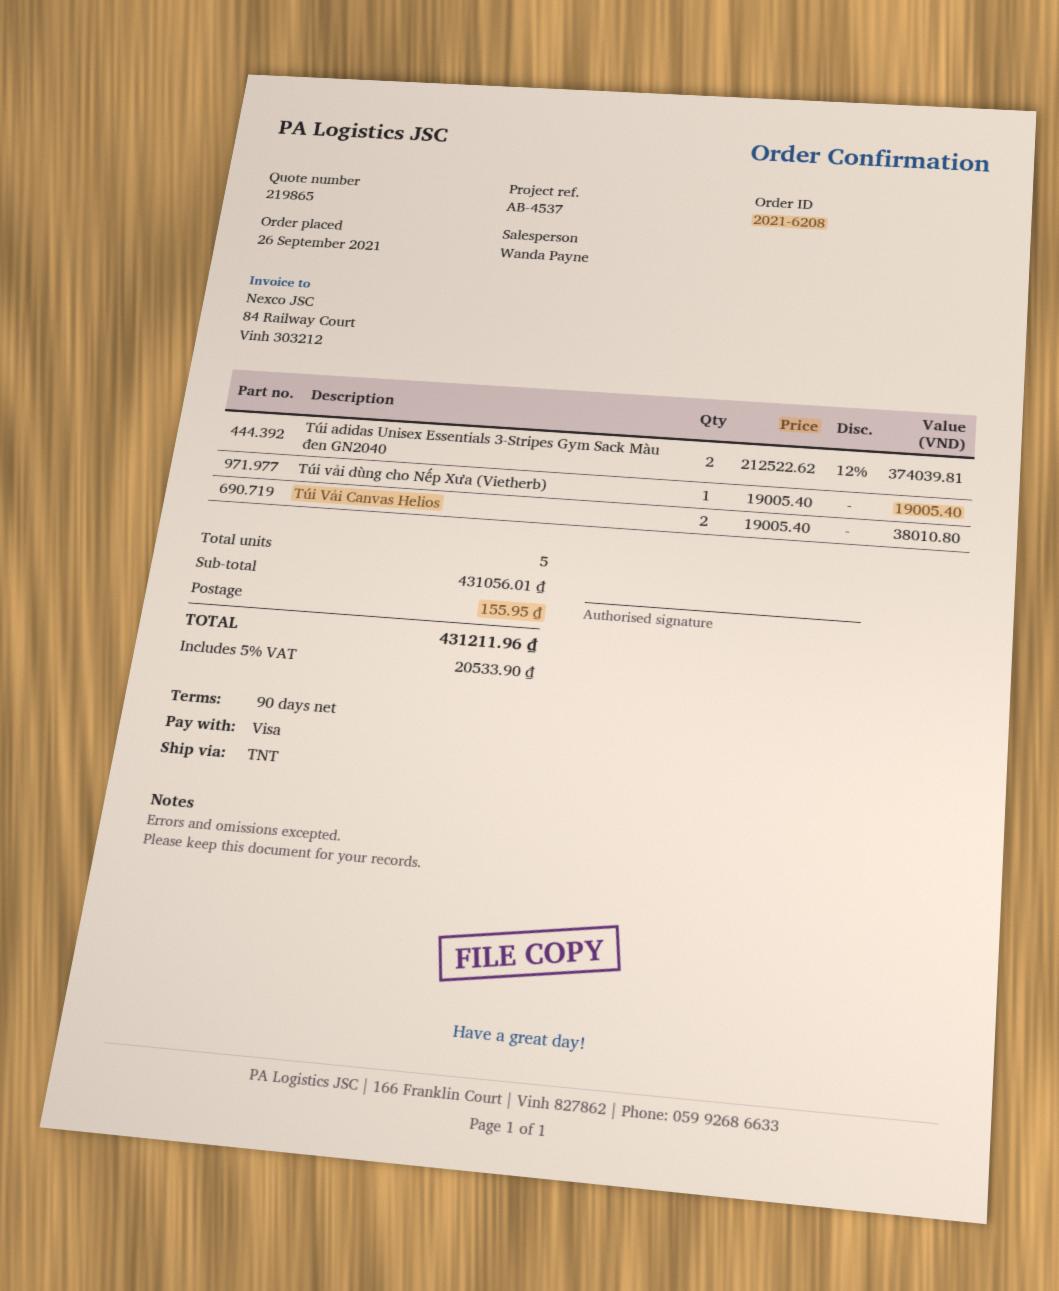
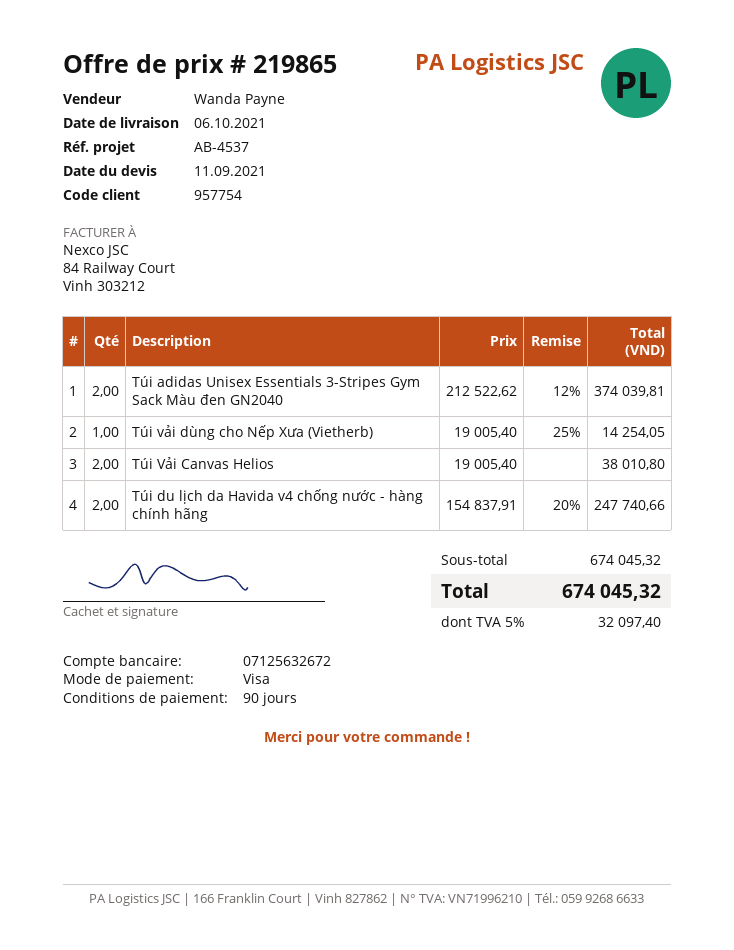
Túi vải dùng cho Nếp Xưa (Vietherb): 1 x 19005.40 = 19005.40 -> 1 x 19005.40 - 25% = 14254.05
Túi du lịch da Havida v4 chống nước - hàng chính hãng: none -> 2 x 154837.91 - 20% = 247740.66
subtotal: 431056.01 -> 674045.32
shipping: 155.95 -> none
tax: 5% = 20533.90 -> 5% = 32097.40
total: 431211.96 -> 674045.32

